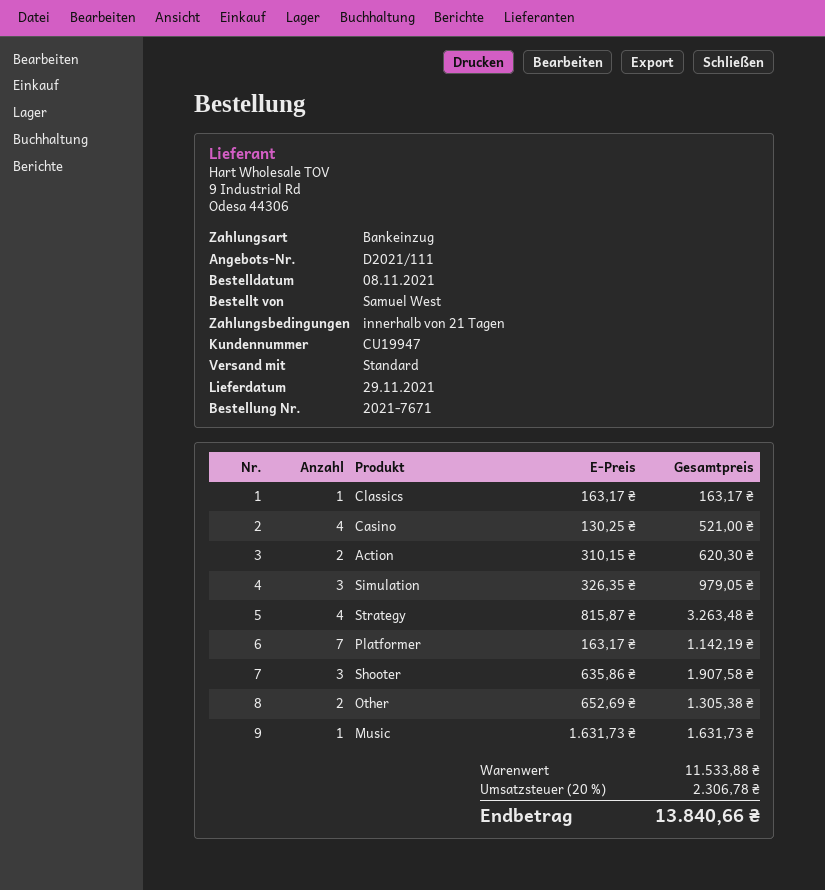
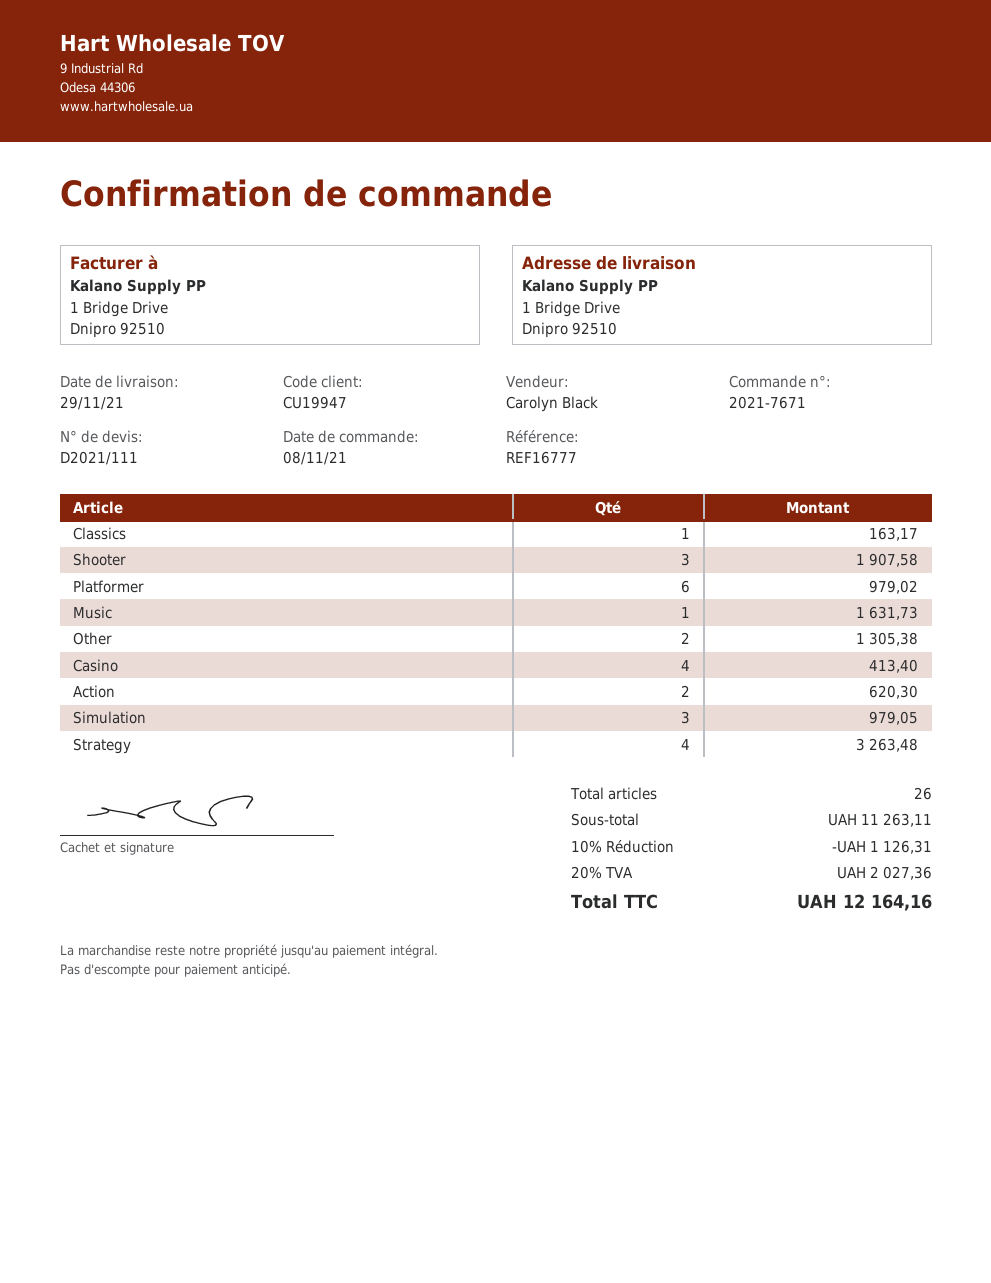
Casino: 4 for 521.00 -> 4 for 413.40
Platformer: 7 for 1142.19 -> 6 for 979.02
subtotal: 11533.88 -> 11263.11
discount: none -> 10% = 1126.31
tax: 20% = 2306.78 -> 20% = 2027.36
total: 13840.66 -> 12164.16

